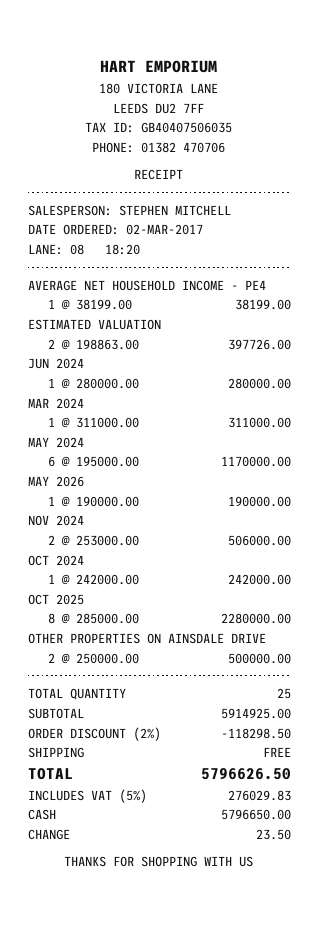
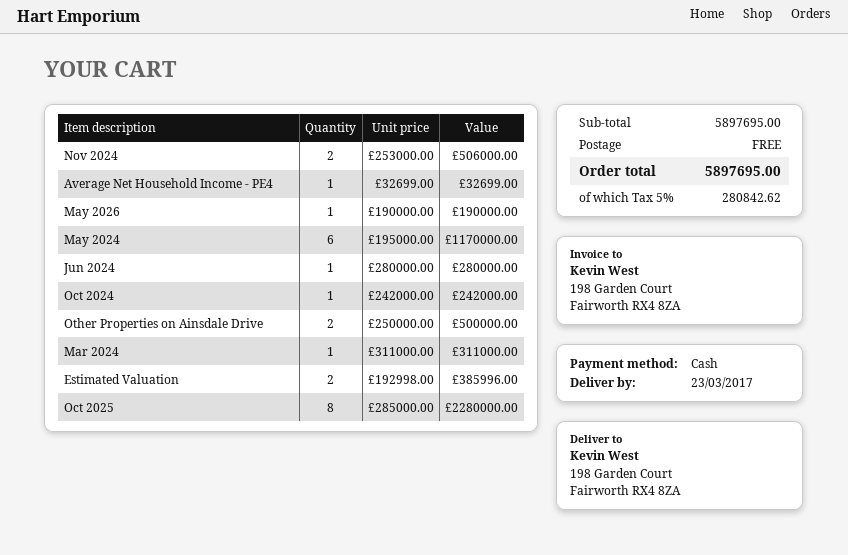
AVERAGE NET HOUSEHOLD INCOME - PE4: 1 x 38199.00 = 38199.00 -> 1 x 32699.00 = 32699.00
ESTIMATED VALUATION: 2 x 198863.00 = 397726.00 -> 2 x 192998.00 = 385996.00
subtotal: 5914925.00 -> 5897695.00
discount: 2% = 118298.50 -> none
tax: 5% = 276029.83 -> 5% = 280842.62
total: 5796626.50 -> 5897695.00

